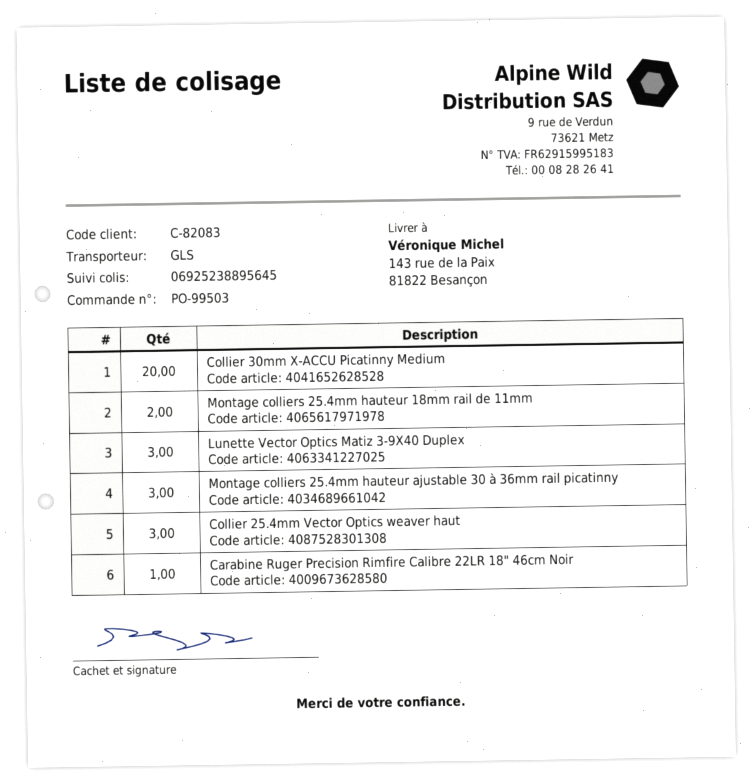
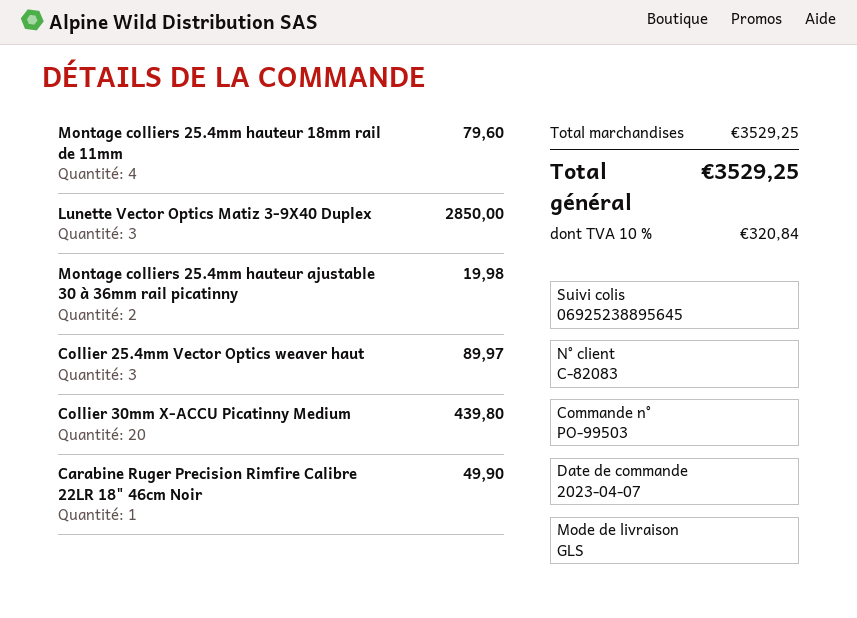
Montage colliers 25.4mm hauteur 18mm rail de 11mm: 2 -> 4
Montage colliers 25.4mm hauteur ajustable 30 à 36mm rail picatinny: 3 -> 2

